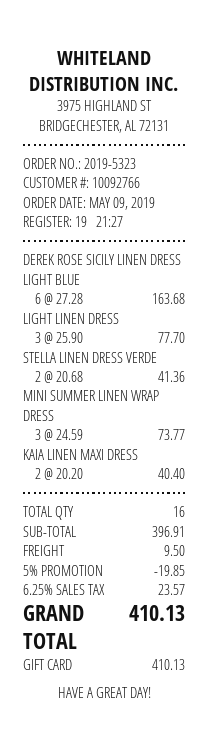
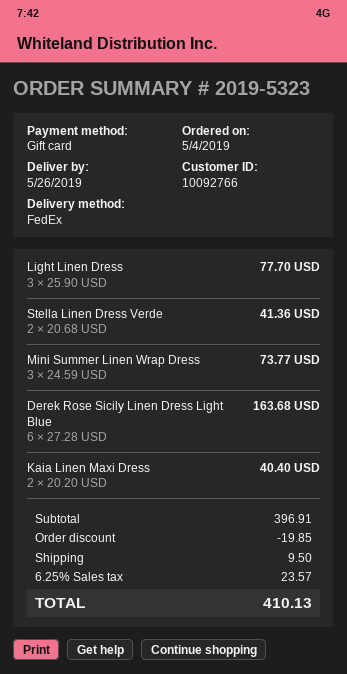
order date: 2019-05-09 -> 2019-05-04

